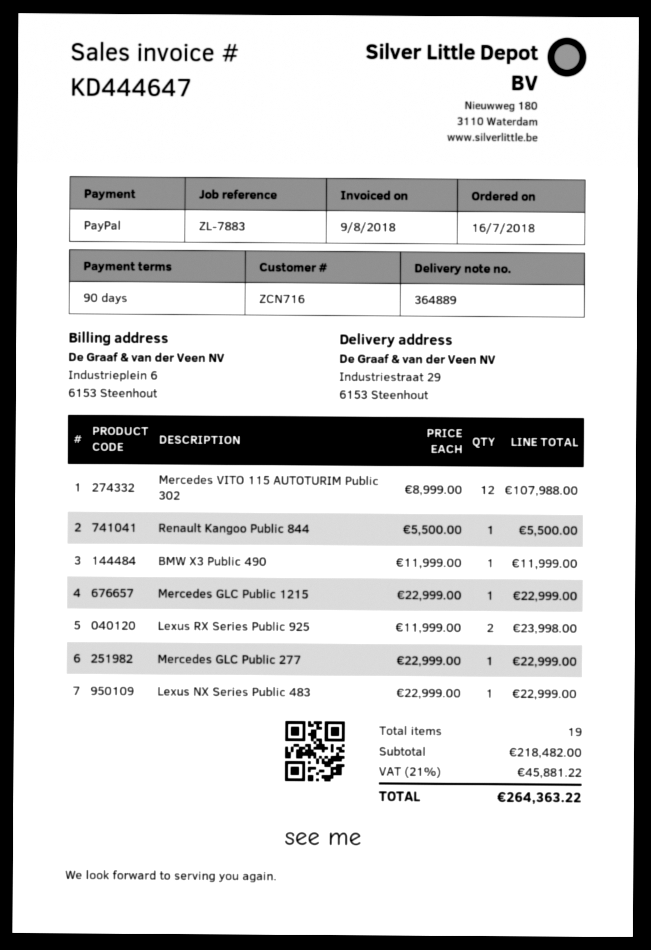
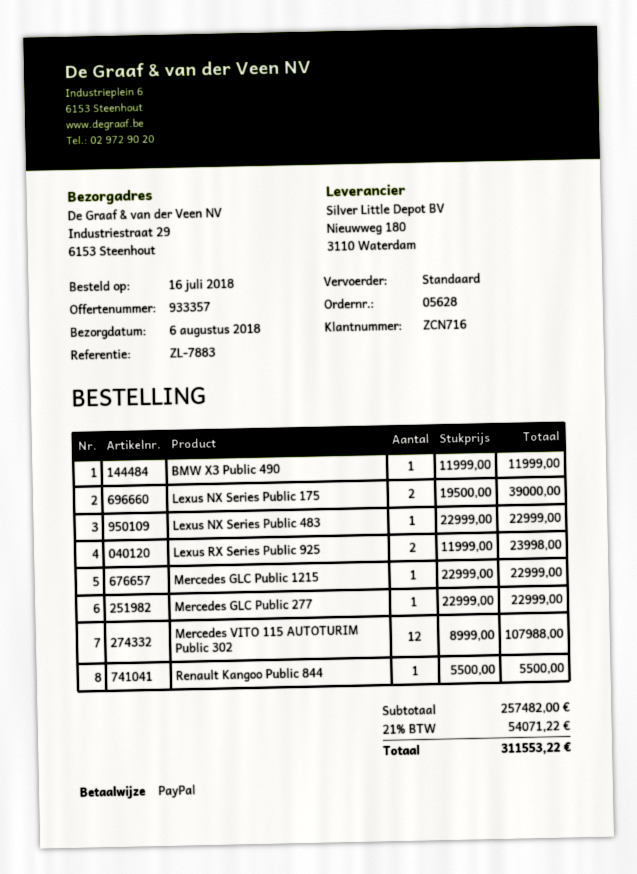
Lexus NX Series Public 175: none -> 2 x 19500.00 = 39000.00
subtotal: 218482.00 -> 257482.00
tax: 21% = 45881.22 -> 21% = 54071.22
total: 264363.22 -> 311553.22

